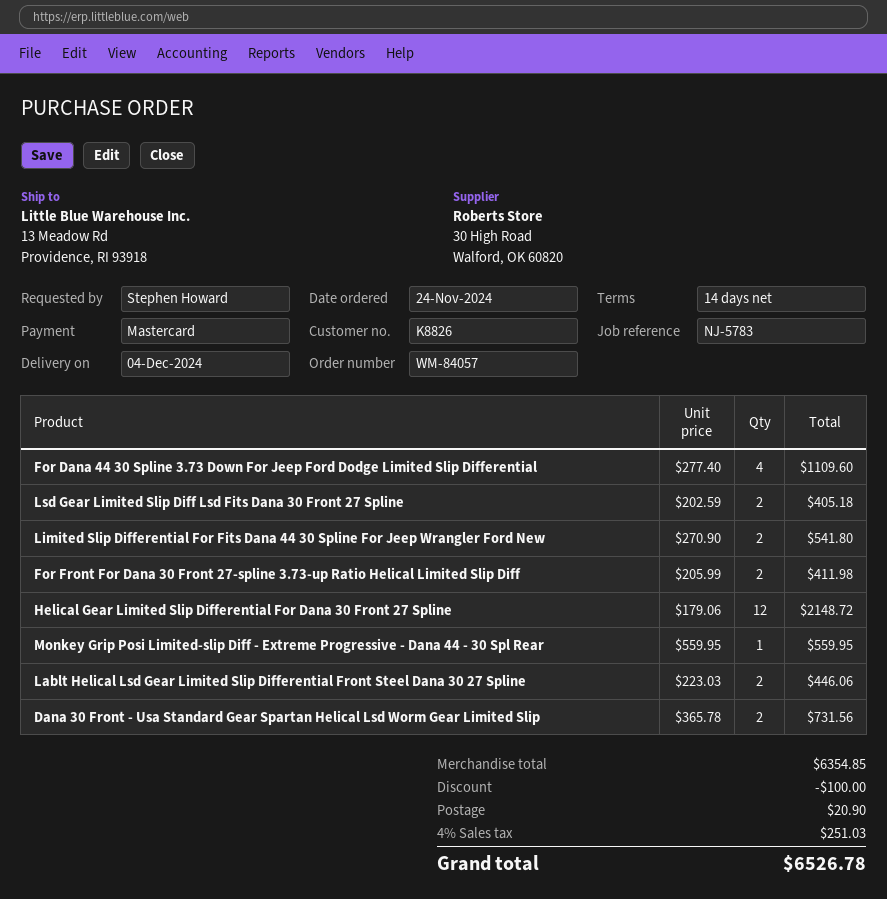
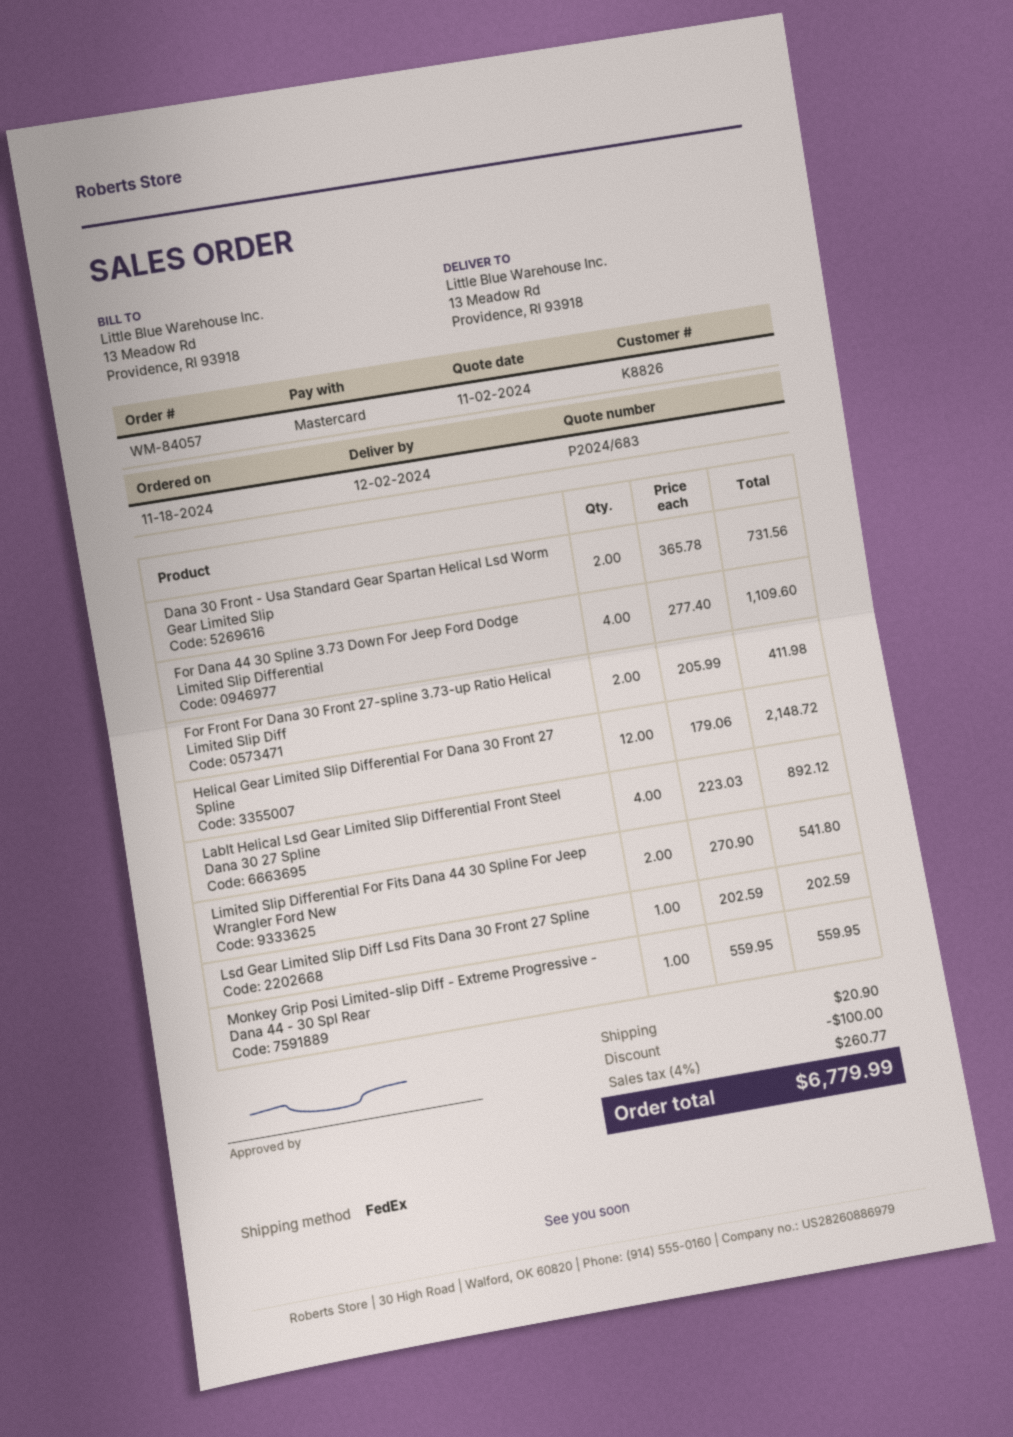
order date: 2024-11-24 -> 2024-11-18
delivery date: 2024-12-04 -> 2024-12-02
Lsd Gear Limited Slip Diff Lsd Fits Dana 30 Front 27 Spline: 2 x 202.59 = 405.18 -> 1 x 202.59 = 202.59
Lablt Helical Lsd Gear Limited Slip Differential Front Steel Dana 30 27 Spline: 2 x 223.03 = 446.06 -> 4 x 223.03 = 892.12
tax: 4% = 251.03 -> 4% = 260.77
total: 6526.78 -> 6779.99

